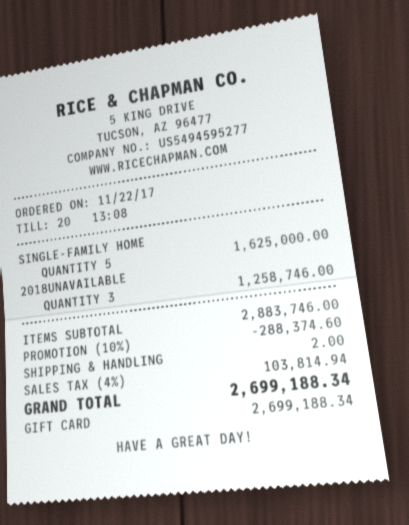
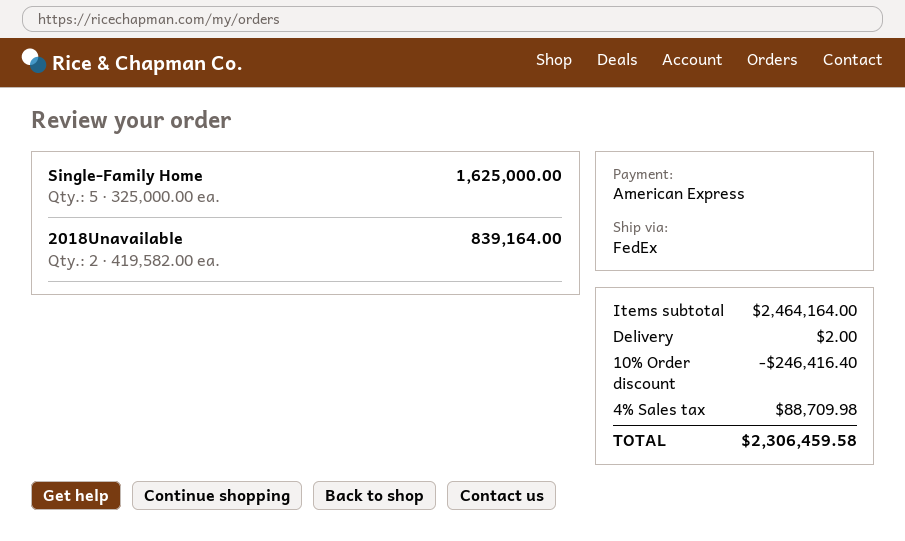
payment method: gift card -> American Express
2018UNAVAILABLE: 3 for 1258746.00 -> 2 for 839164.00
subtotal: 2883746.00 -> 2464164.00
discount: 10% = 288374.60 -> 10% = 246416.40
tax: 4% = 103814.94 -> 4% = 88709.98
total: 2699188.34 -> 2306459.58

